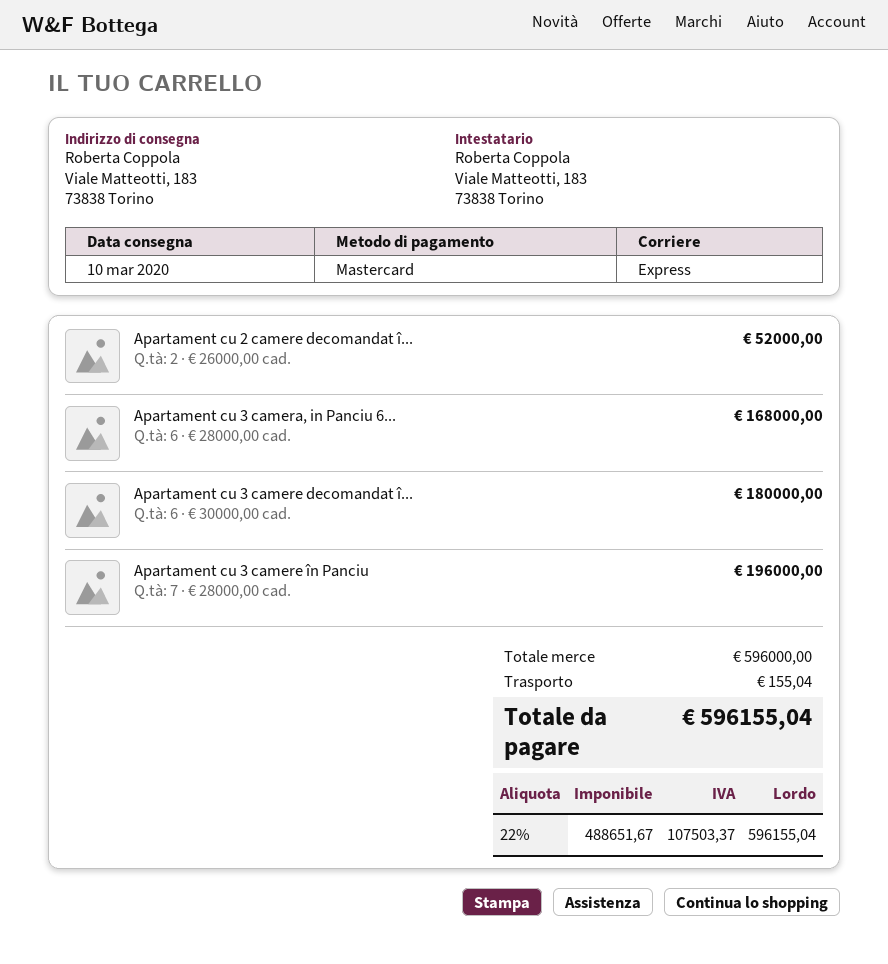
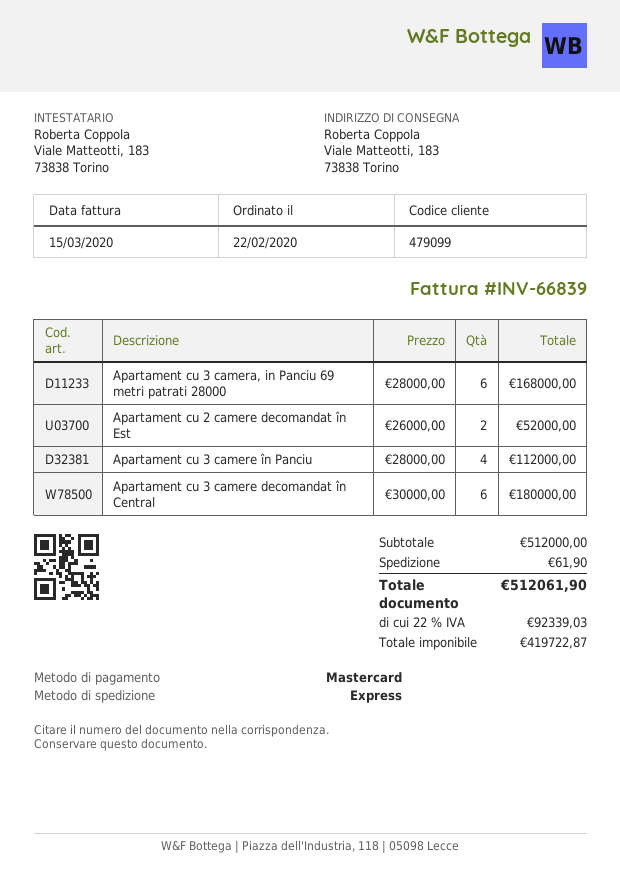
Apartament cu 3 camere în Panciu: 7 x 28000.00 = 196000.00 -> 4 x 28000.00 = 112000.00
subtotal: 596000.00 -> 512000.00
shipping: 155.04 -> 61.90
net: 488651.67 -> 419722.87
tax: 22% = 107503.37 -> 22% = 92339.03
total: 596155.04 -> 512061.90

